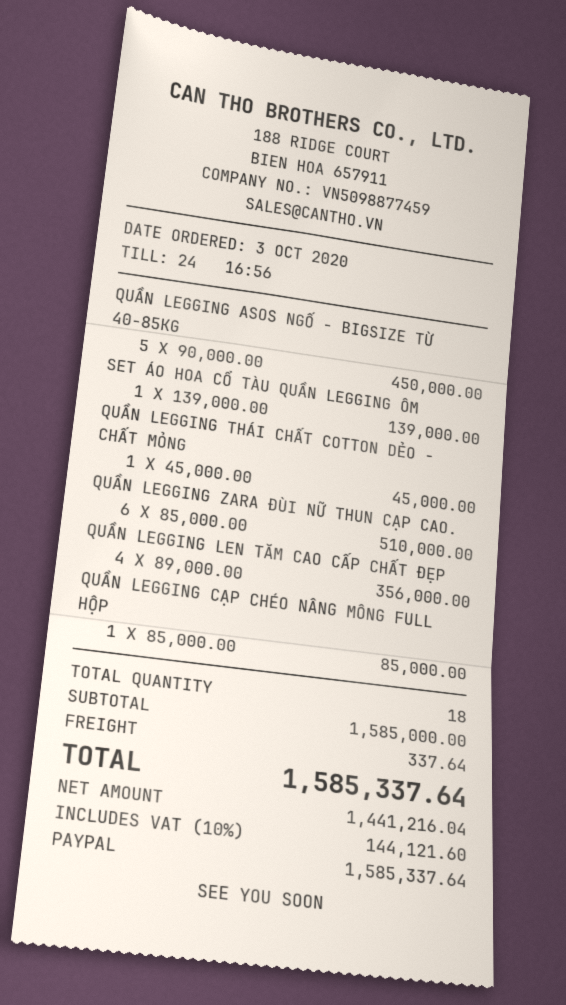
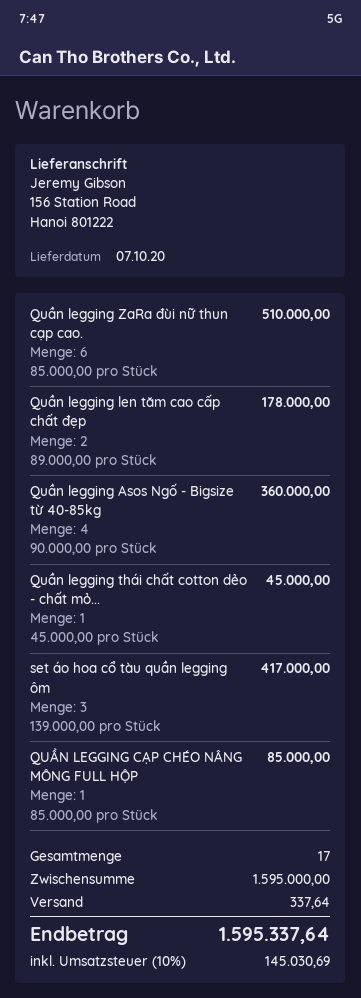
QUẦN LEGGING ASOS NGỐ - BIGSIZE TỪ 40-85KG: 5 x 90000.00 = 450000.00 -> 4 x 90000.00 = 360000.00
SET ÁO HOA CỔ TÀU QUẦN LEGGING ÔM: 1 x 139000.00 = 139000.00 -> 3 x 139000.00 = 417000.00
QUẦN LEGGING LEN TĂM CAO CẤP CHẤT ĐẸP: 4 x 89000.00 = 356000.00 -> 2 x 89000.00 = 178000.00
total quantity: 18 -> 17
subtotal: 1585000.00 -> 1595000.00
tax: 10% = 144121.60 -> 10% = 145030.69
total: 1585337.64 -> 1595337.64

